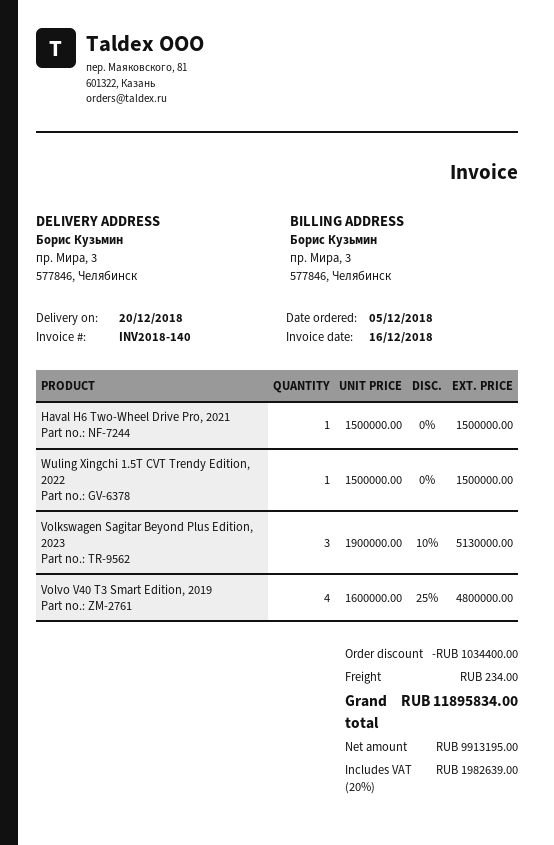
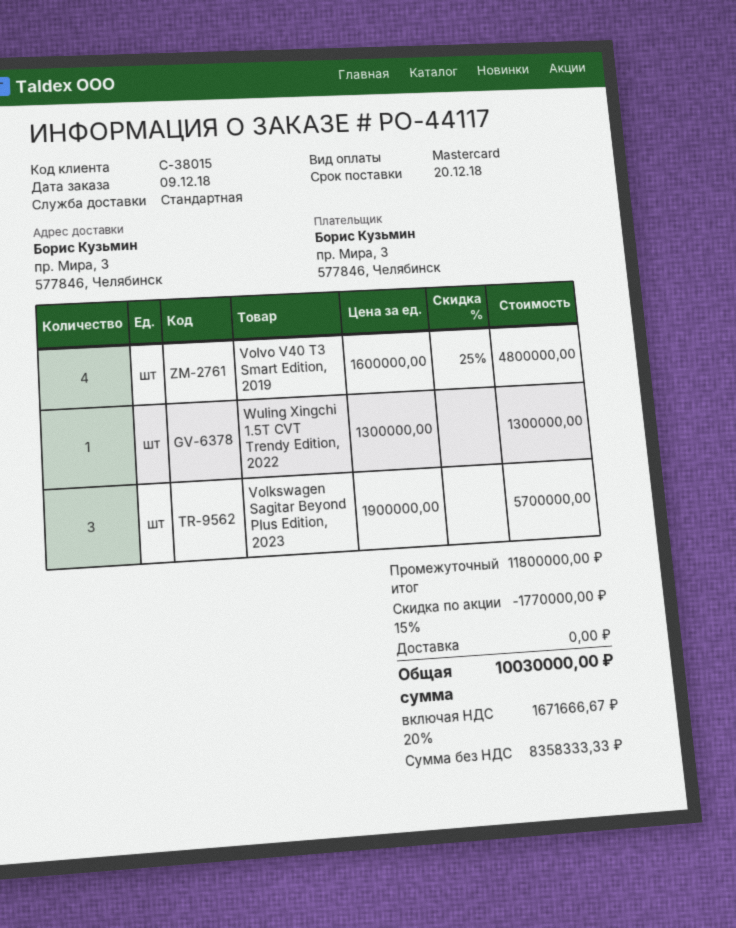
order date: 2018-12-05 -> 2018-12-09
Haval H6 Two-Wheel Drive Pro, 2021: 1 x 1500000.00 = 1500000.00 -> none
Wuling Xingchi 1.5T CVT Trendy Edition, 2022: 1 x 1500000.00 = 1500000.00 -> 1 x 1300000.00 = 1300000.00
Volkswagen Sagitar Beyond Plus Edition, 2023: 3 x 1900000.00 - 10% = 5130000.00 -> 3 x 1900000.00 = 5700000.00
discount: 1034400.00 -> 1770000.00
shipping: 234.00 -> 0.00
net: 9913195.00 -> 8358333.33
tax: 20% = 1982639.00 -> 20% = 1671666.67
total: 11895834.00 -> 10030000.00

